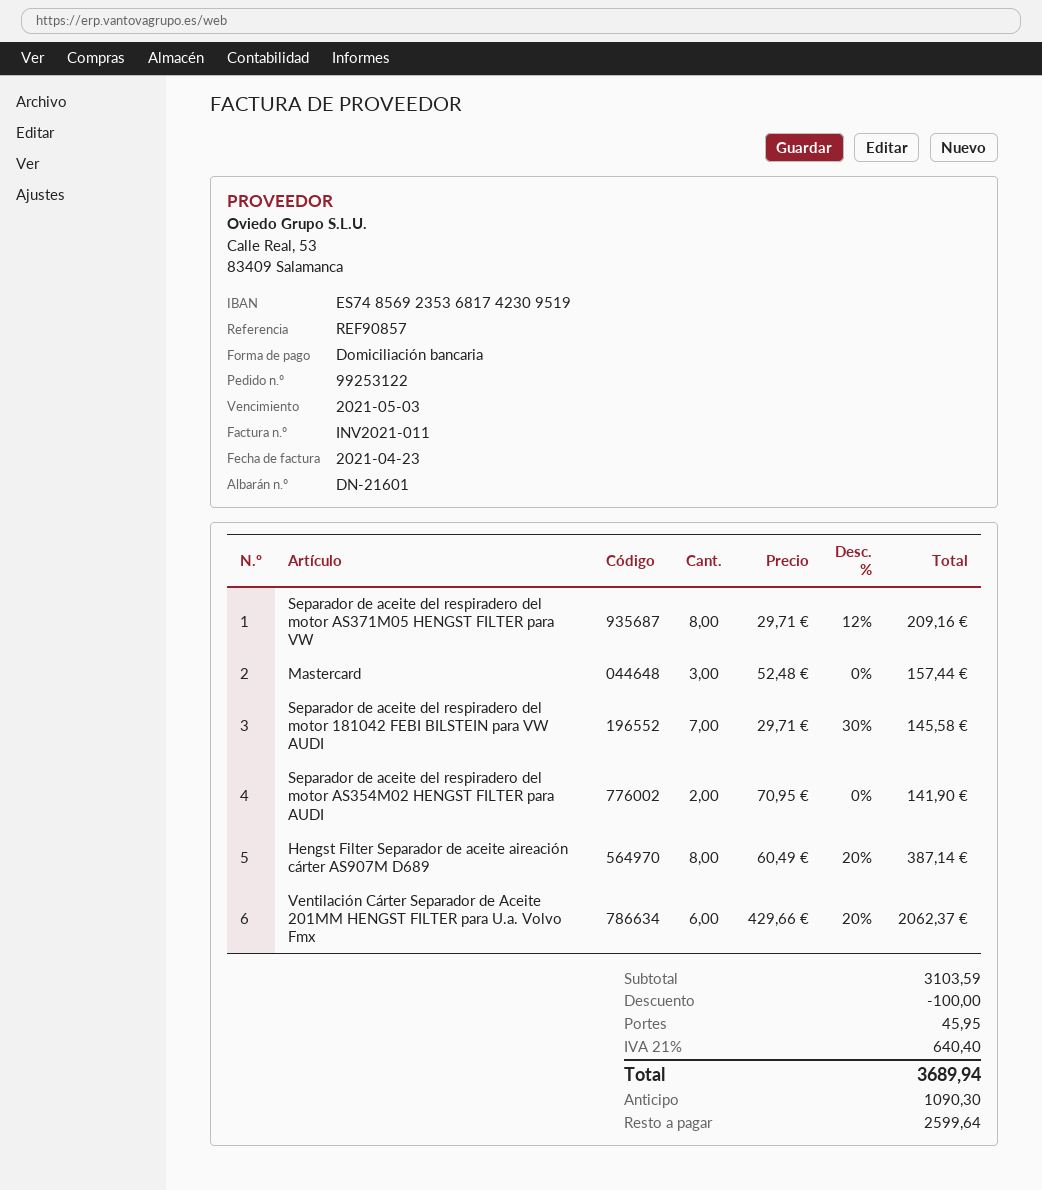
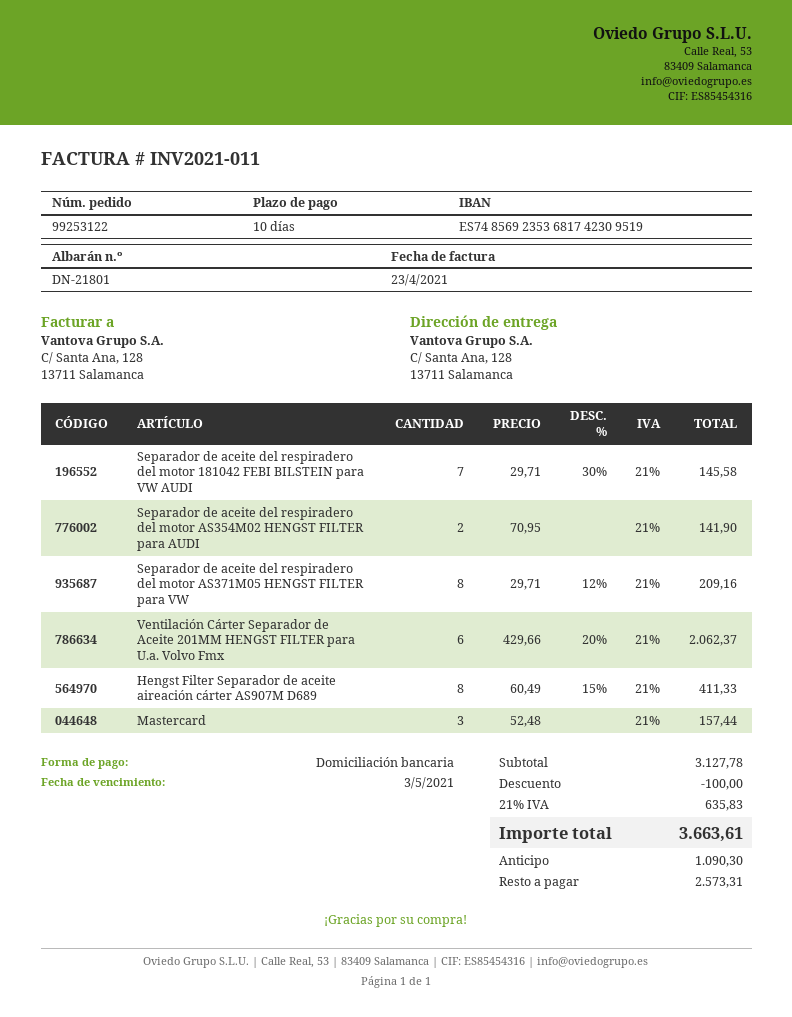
delivery note number: DN-21601 -> DN-21801
Hengst Filter Separador de aceite aireación cárter AS907M D689: 8 x 60.49 - 20% = 387.14 -> 8 x 60.49 - 15% = 411.33
subtotal: 3103.59 -> 3127.78
shipping: 45.95 -> none
tax: 21% = 640.40 -> 21% = 635.83
total: 3689.94 -> 3663.61
balance: 2599.64 -> 2573.31

